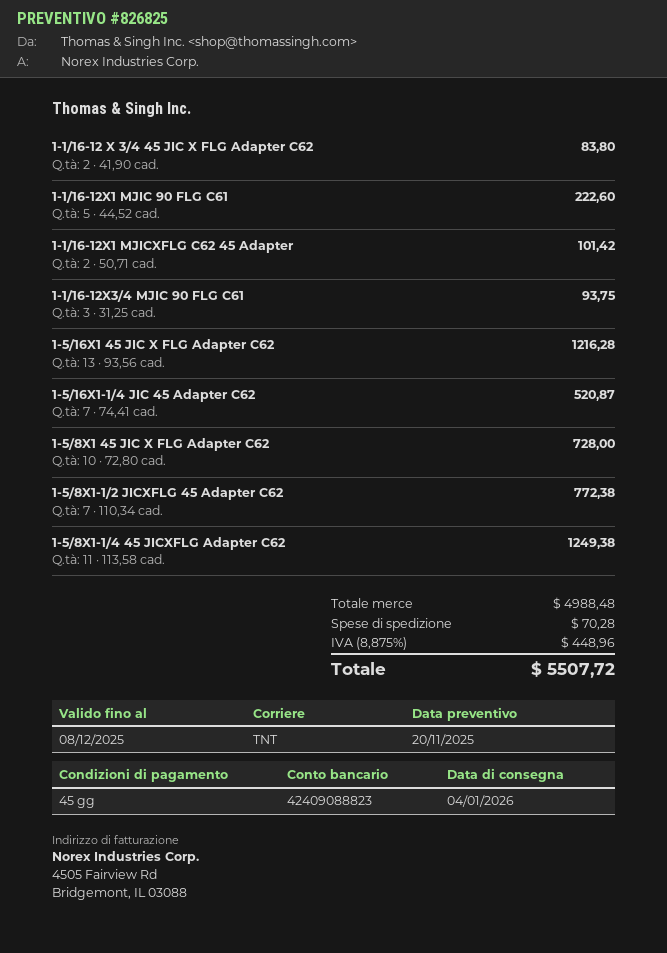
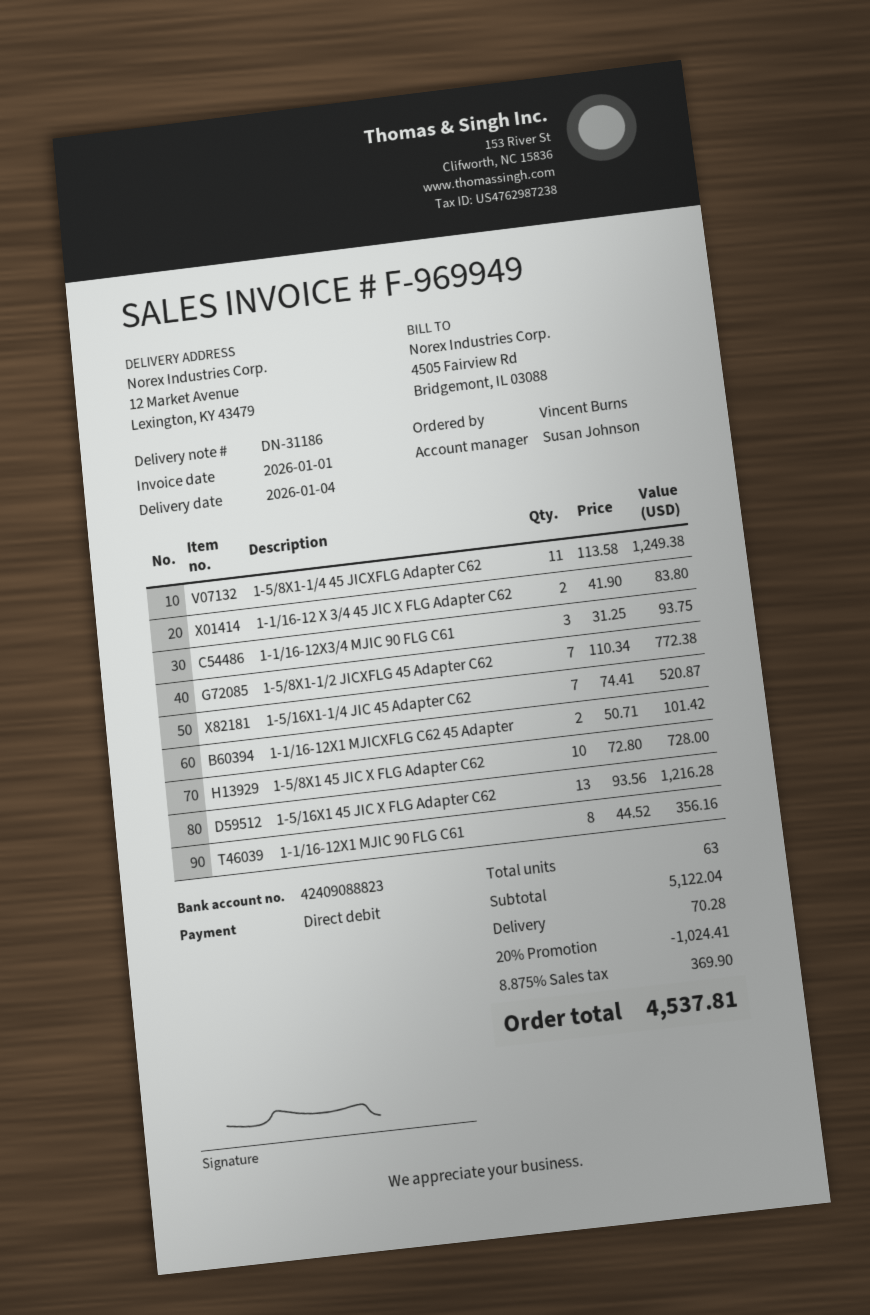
1-1/16-12X1 MJIC 90 FLG C61: 5 x 44.52 = 222.60 -> 8 x 44.52 = 356.16
subtotal: 4988.48 -> 5122.04
discount: none -> 20% = 1024.41
tax: 8.875% = 448.96 -> 8.875% = 369.90
total: 5507.72 -> 4537.81

